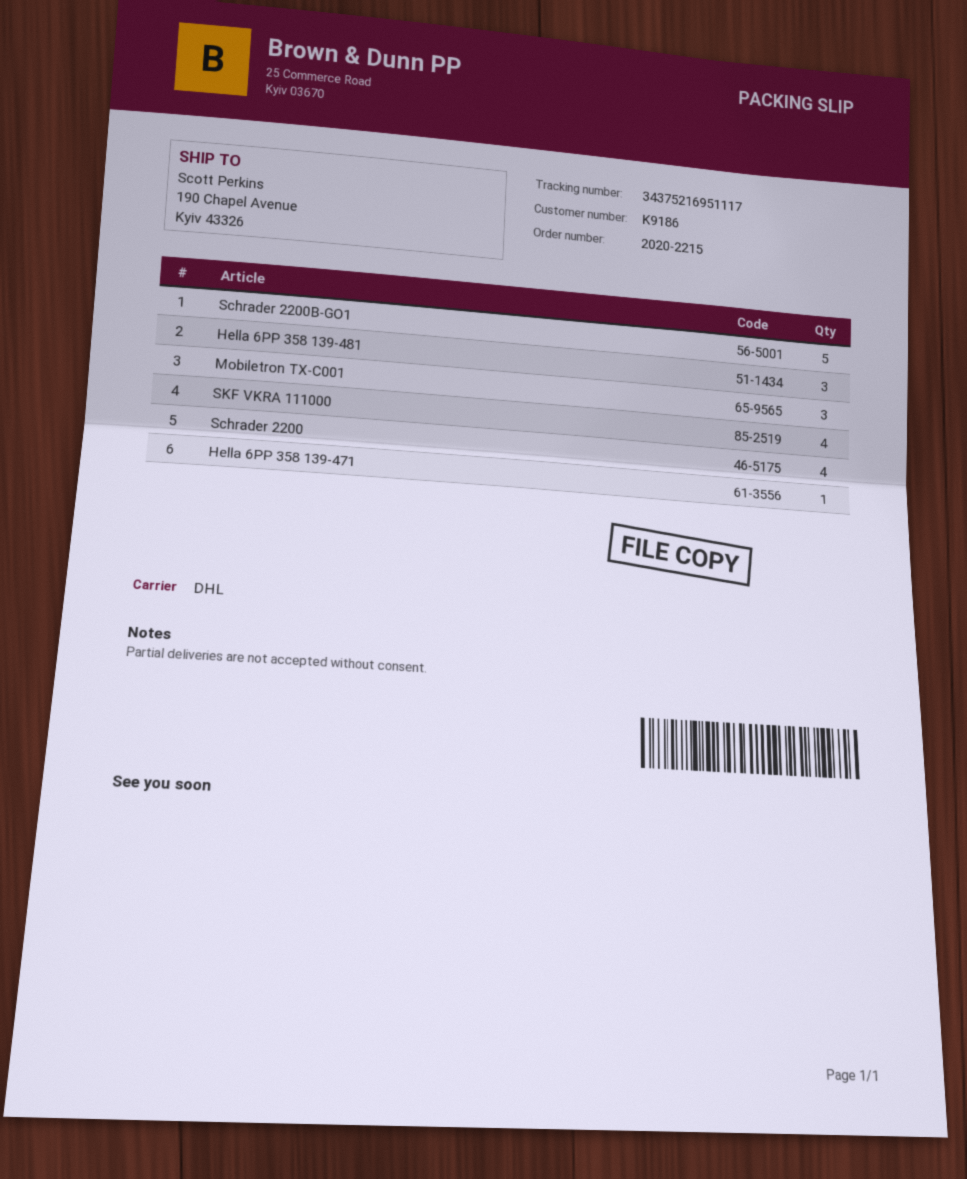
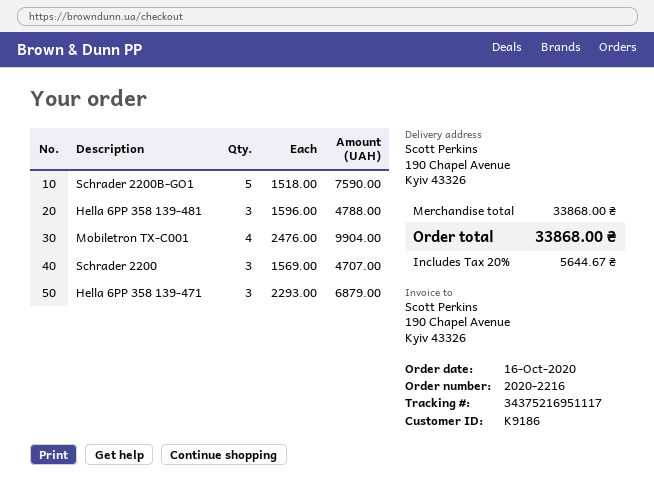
order number: 2020-2215 -> 2020-2216
Mobiletron TX-C001: 3 -> 4
SKF VKRA 111000: 4 -> none
Schrader 2200: 4 -> 3
Hella 6PP 358 139-471: 1 -> 3

